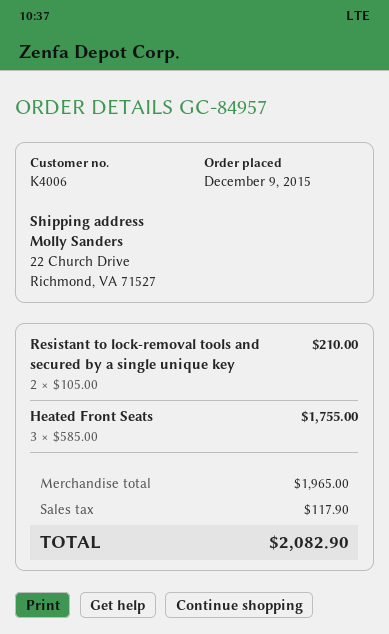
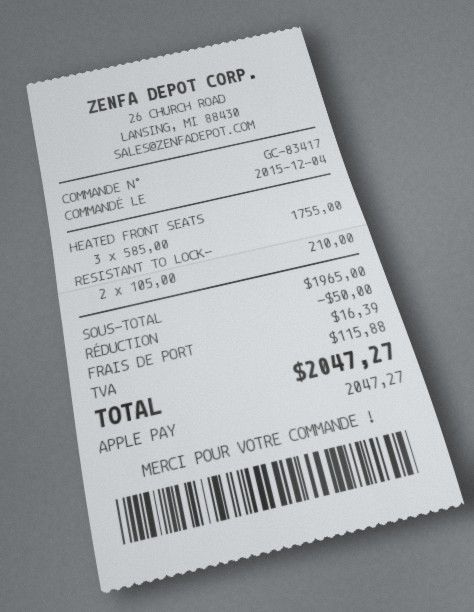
order number: GC-84957 -> GC-83417
order date: 2015-12-09 -> 2015-12-04
discount: none -> 50.00
shipping: none -> 16.39
tax: 117.90 -> 115.88
total: 2082.90 -> 2047.27

